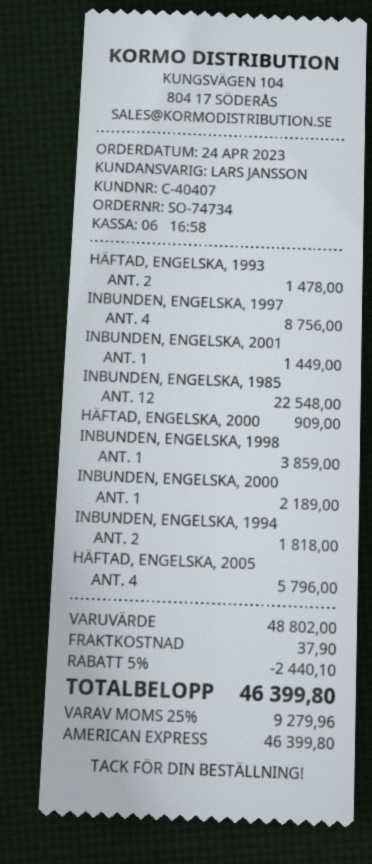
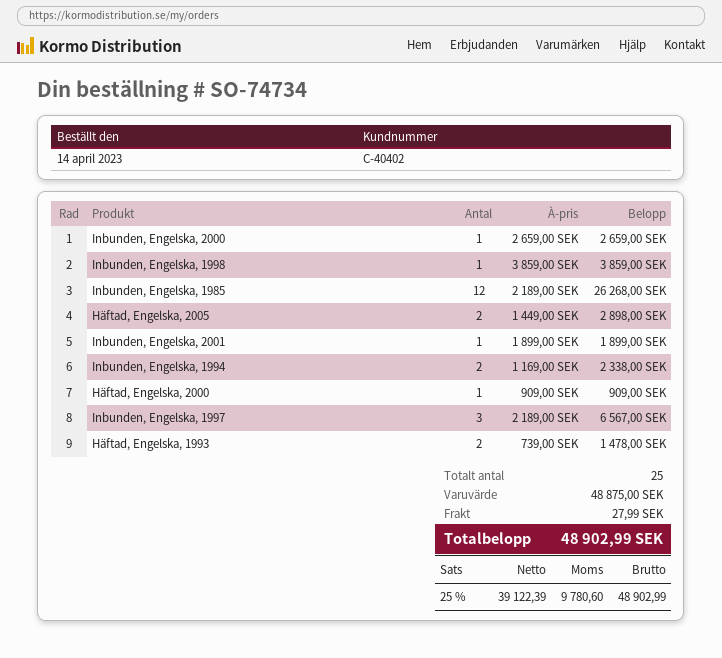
order date: 2023-04-24 -> 2023-04-14
customer number: C-40407 -> C-40402
INBUNDEN, ENGELSKA, 1997: 4 for 8756.00 -> 3 for 6567.00
INBUNDEN, ENGELSKA, 2001: 1 for 1449.00 -> 1 for 1899.00
INBUNDEN, ENGELSKA, 1985: 12 for 22548.00 -> 12 for 26268.00
INBUNDEN, ENGELSKA, 2000: 1 for 2189.00 -> 1 for 2659.00
INBUNDEN, ENGELSKA, 1994: 2 for 1818.00 -> 2 for 2338.00
HÄFTAD, ENGELSKA, 2005: 4 for 5796.00 -> 2 for 2898.00
subtotal: 48802.00 -> 48875.00
discount: 5% = 2440.10 -> none
shipping: 37.90 -> 27.99
tax: 25% = 9279.96 -> 25% = 9780.60
total: 46399.80 -> 48902.99

